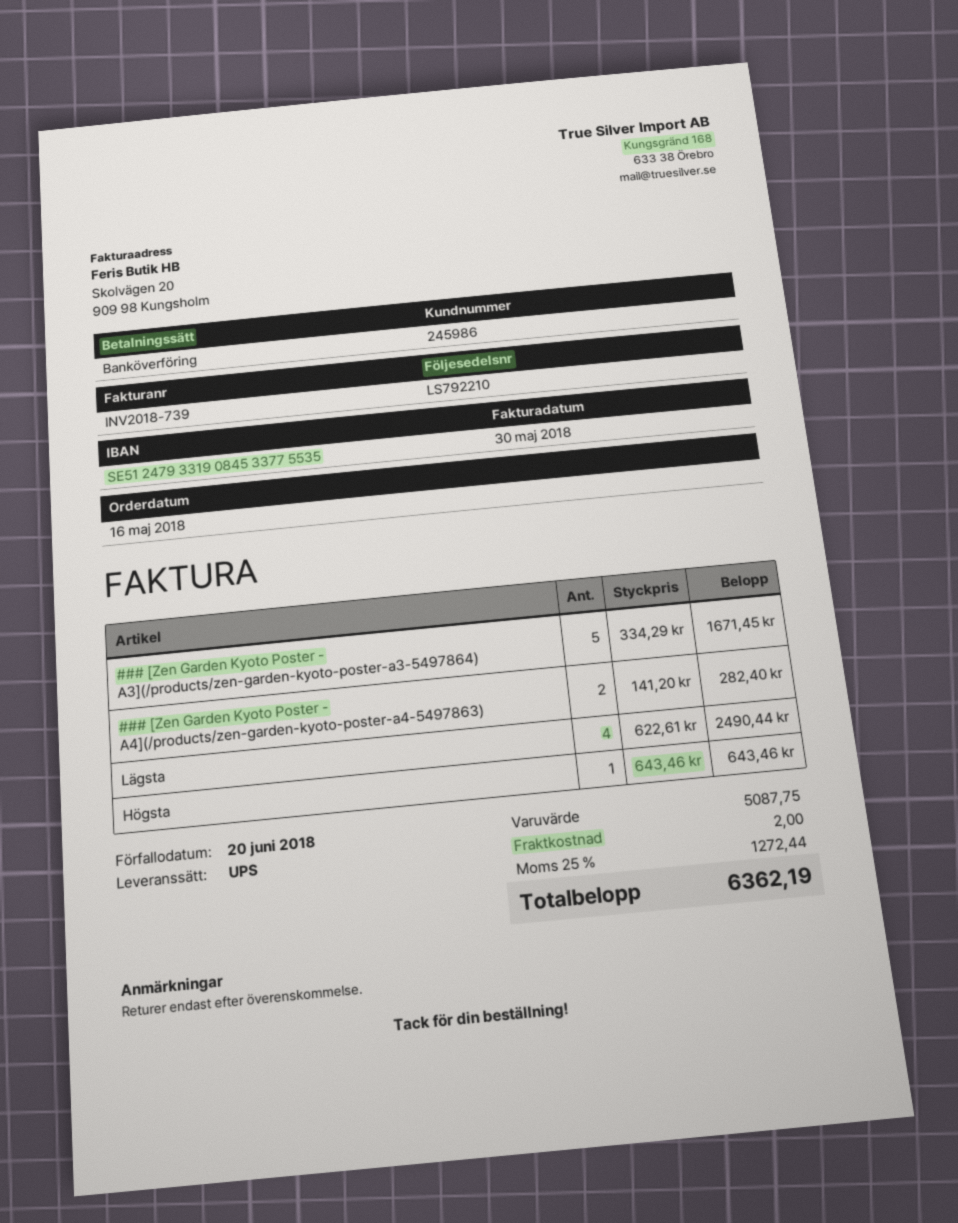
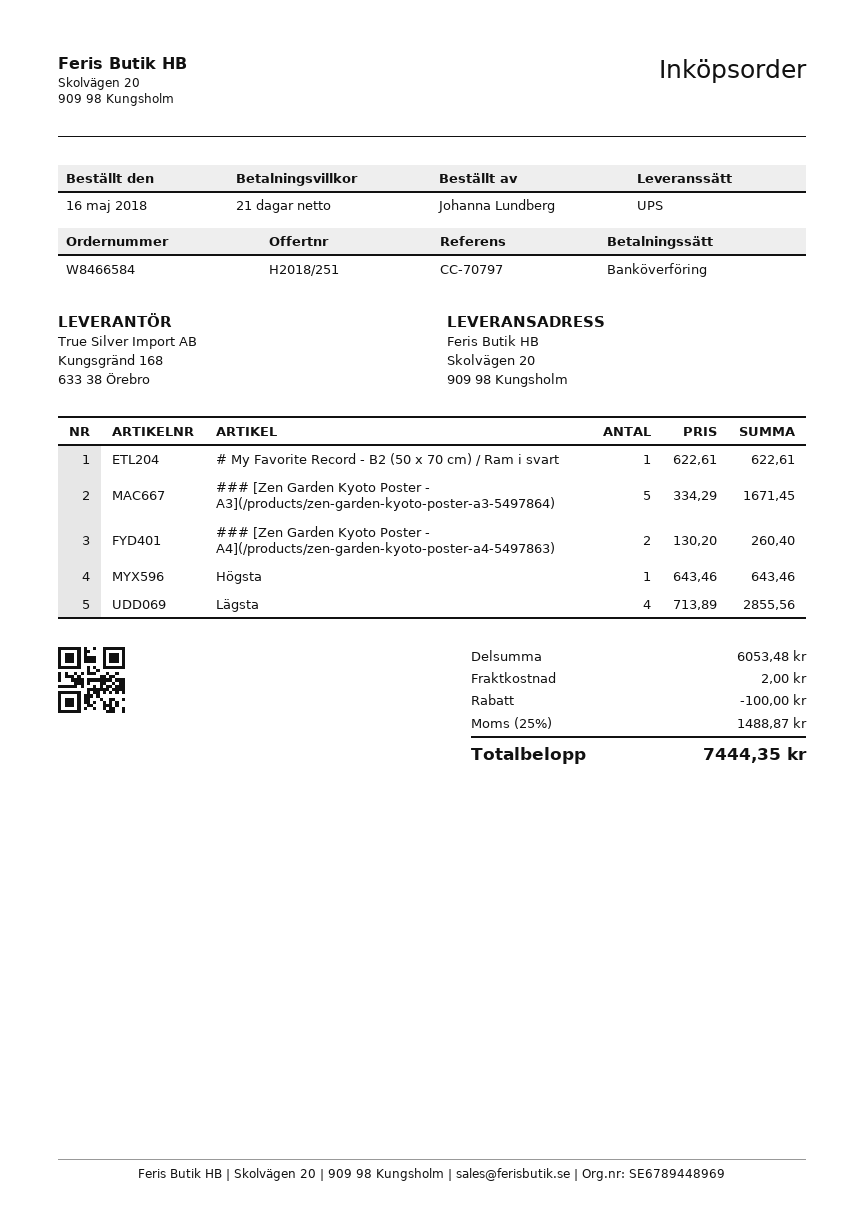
### [Zen Garden Kyoto Poster - A4](/products/zen-garden-kyoto-poster-a4-5497863): 2 x 141.20 = 282.40 -> 2 x 130.20 = 260.40
Lägsta: 4 x 622.61 = 2490.44 -> 4 x 713.89 = 2855.56
# My Favorite Record - B2 (50 x 70 cm) / Ram i svart: none -> 1 x 622.61 = 622.61
subtotal: 5087.75 -> 6053.48
discount: none -> 100.00
tax: 25% = 1272.44 -> 25% = 1488.87
total: 6362.19 -> 7444.35

